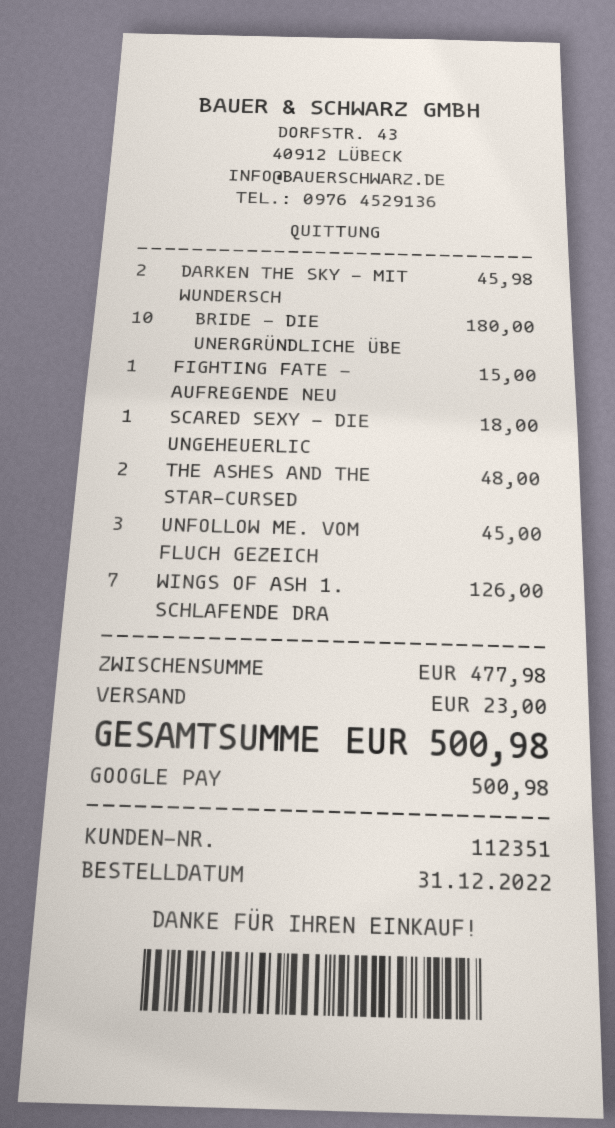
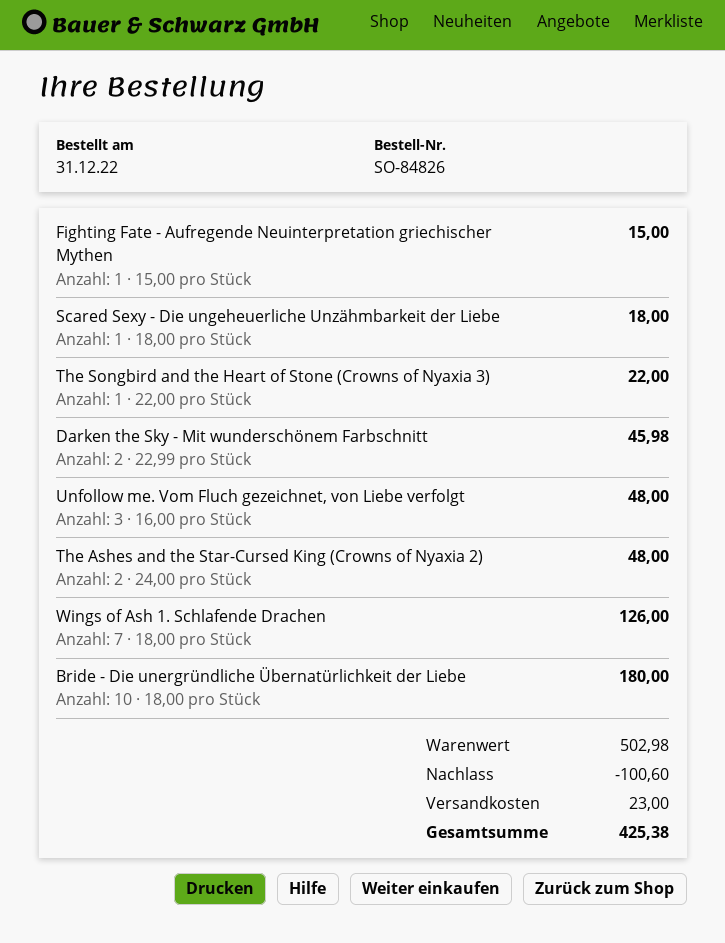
UNFOLLOW ME. VOM FLUCH GEZEICH: 3 for 45.00 -> 3 for 48.00
The Songbird and the Heart of Stone (Crowns of Nyaxia 3): none -> 1 for 22.00
subtotal: 477.98 -> 502.98
discount: none -> 100.60
total: 500.98 -> 425.38

